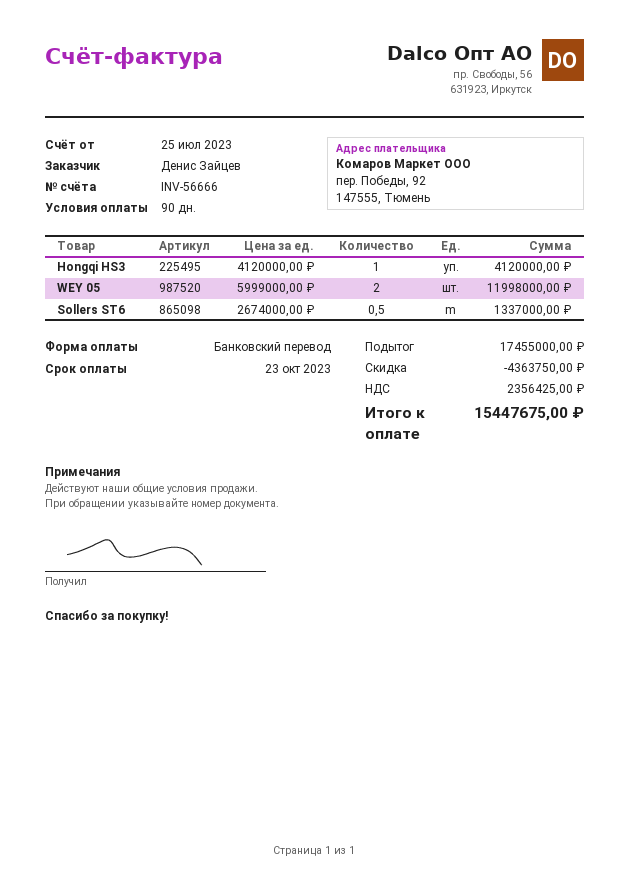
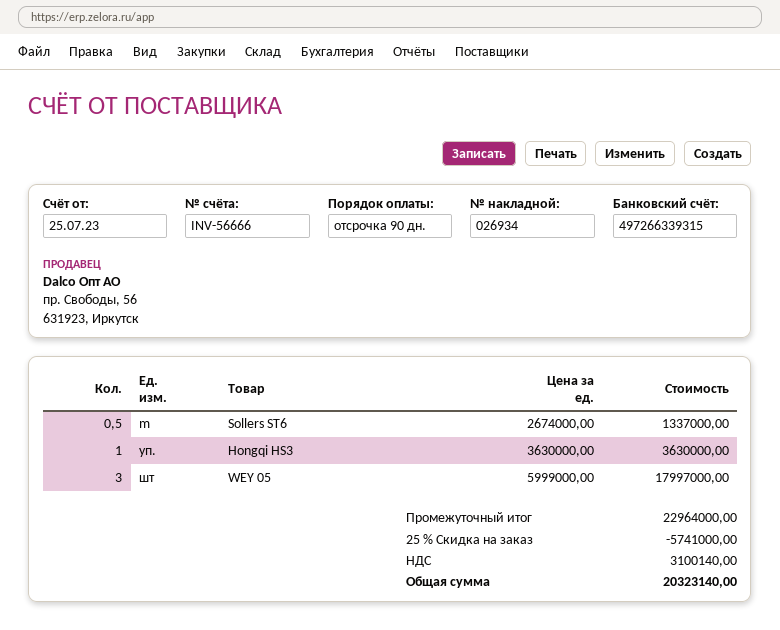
Hongqi HS3: 1 x 4120000.00 = 4120000.00 -> 1 x 3630000.00 = 3630000.00
WEY 05: 2 x 5999000.00 = 11998000.00 -> 3 x 5999000.00 = 17997000.00
subtotal: 17455000.00 -> 22964000.00
discount: 4363750.00 -> 5741000.00
tax: 2356425.00 -> 3100140.00
total: 15447675.00 -> 20323140.00

